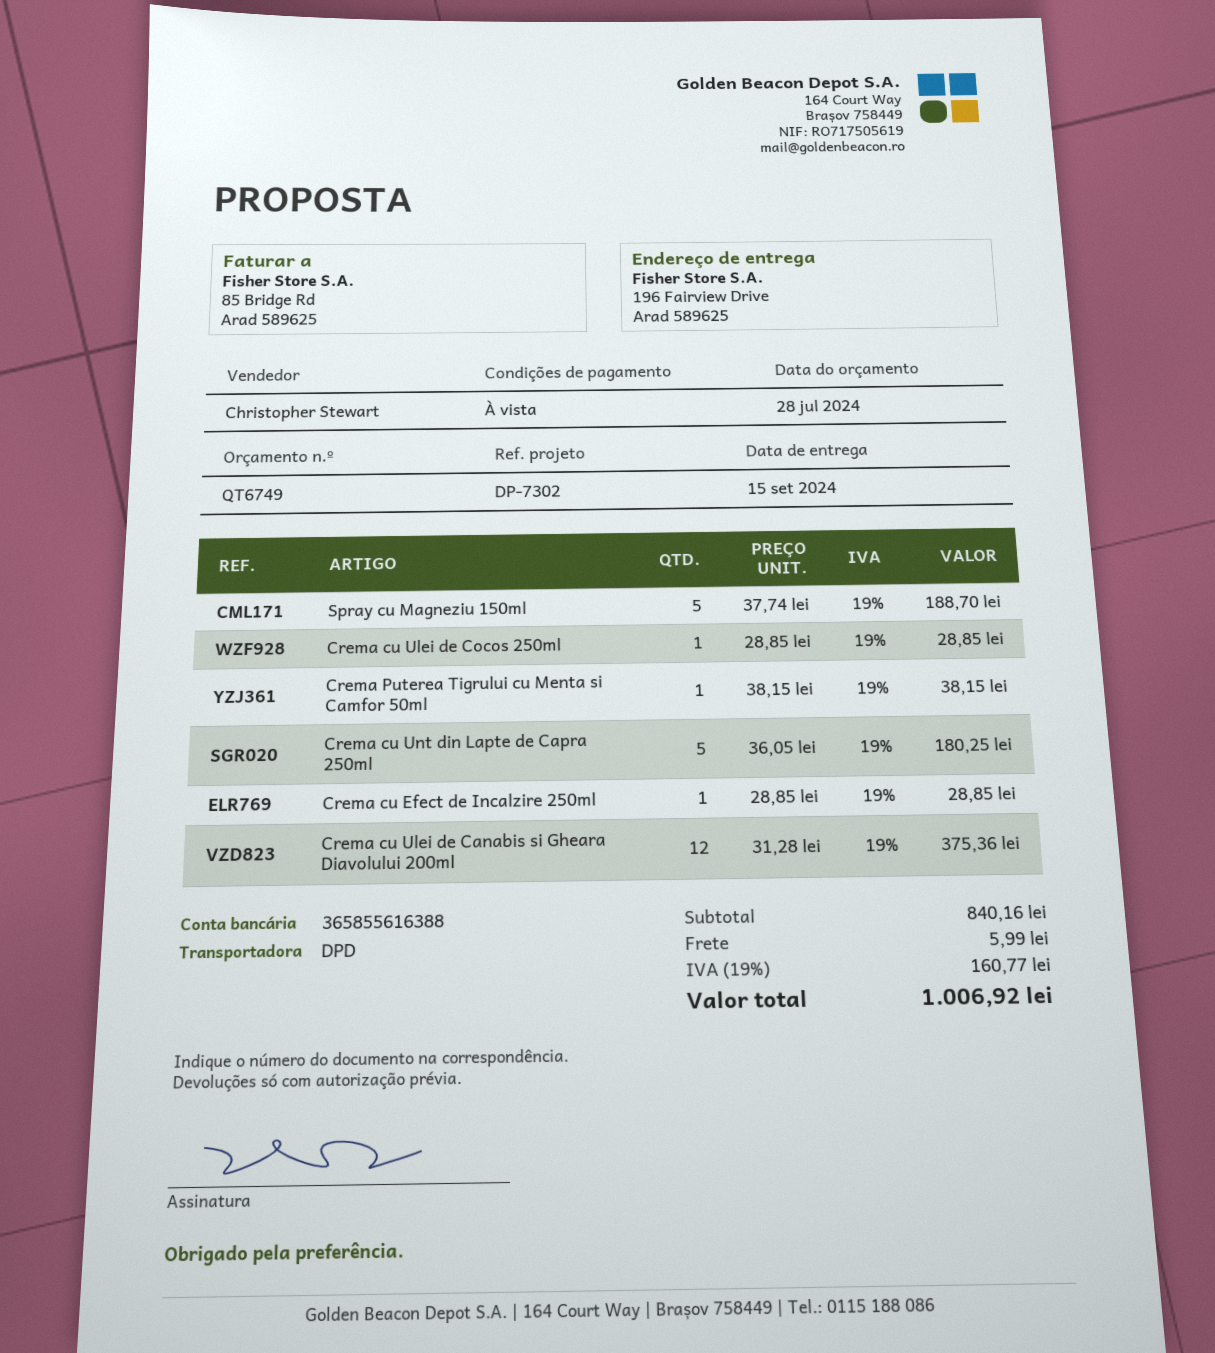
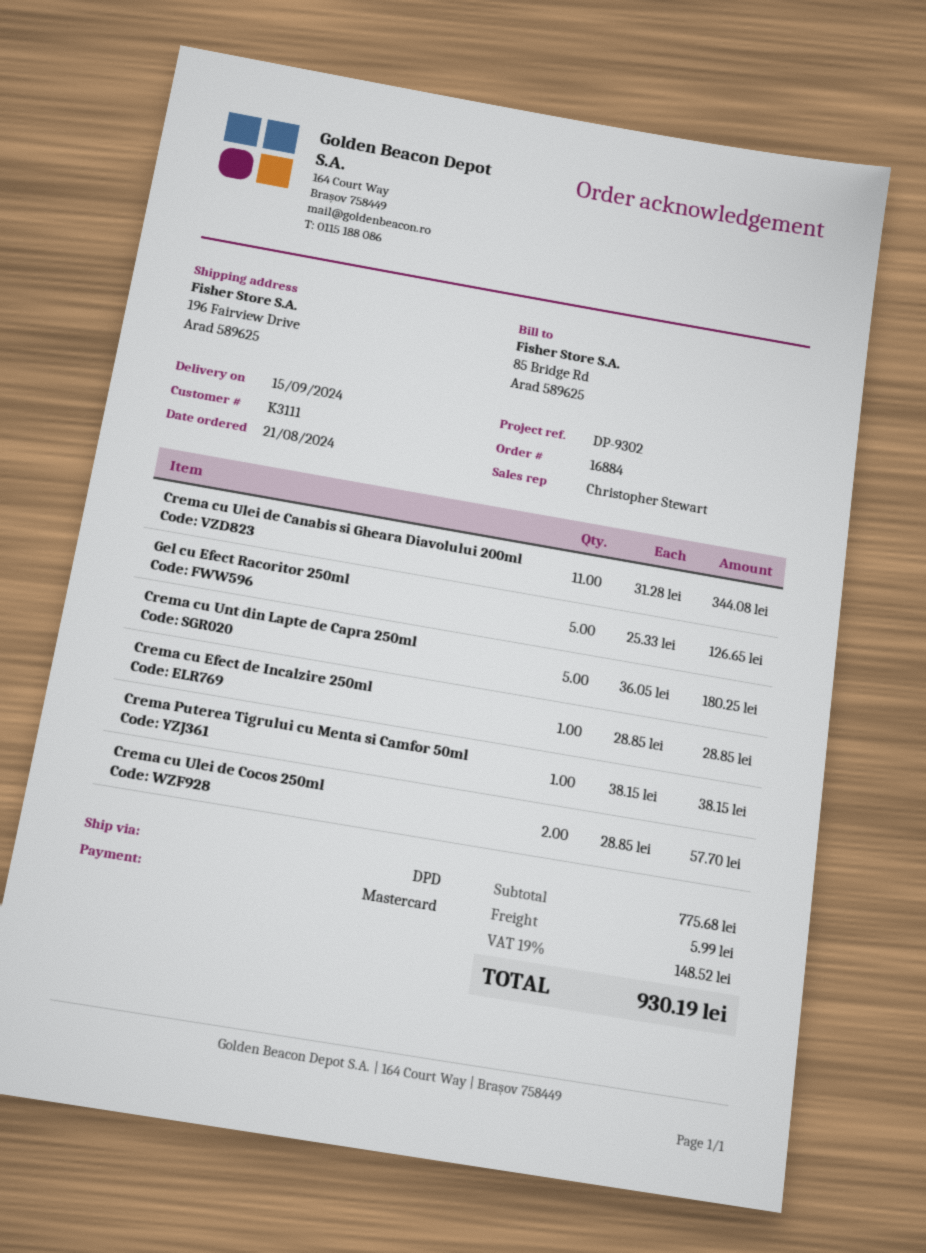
reference: DP-7302 -> DP-9302
Spray cu Magneziu 150ml: 5 x 37.74 = 188.70 -> none
Crema cu Ulei de Cocos 250ml: 1 x 28.85 = 28.85 -> 2 x 28.85 = 57.70
Crema cu Ulei de Canabis si Gheara Diavolului 200ml: 12 x 31.28 = 375.36 -> 11 x 31.28 = 344.08
Gel cu Efect Racoritor 250ml: none -> 5 x 25.33 = 126.65
subtotal: 840.16 -> 775.68
tax: 19% = 160.77 -> 19% = 148.52
total: 1006.92 -> 930.19

